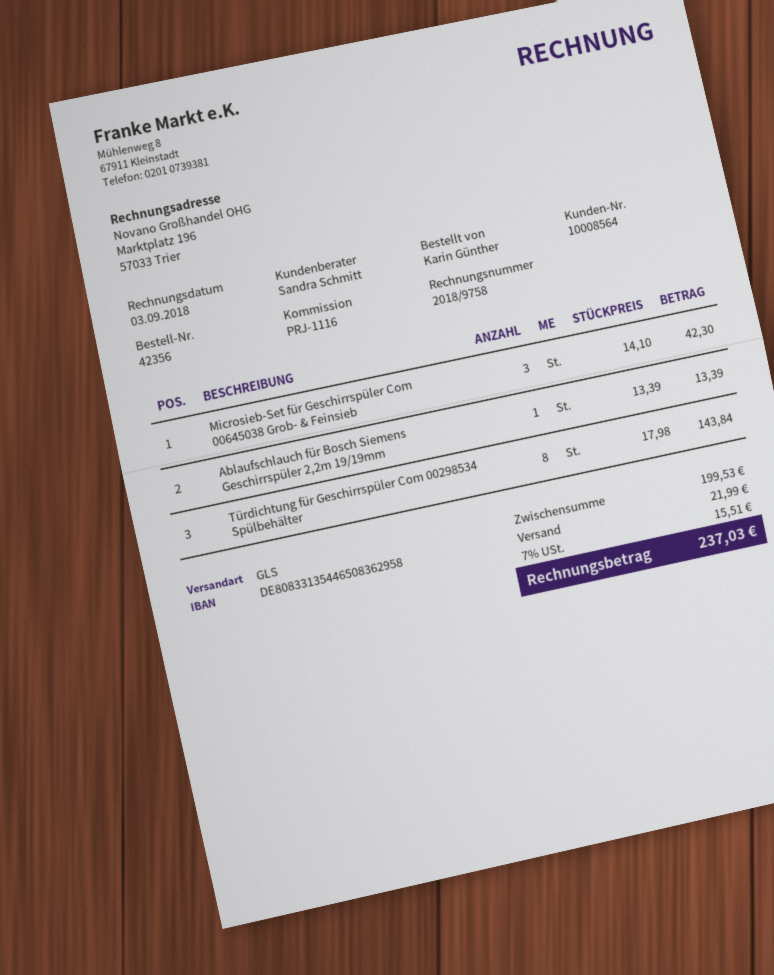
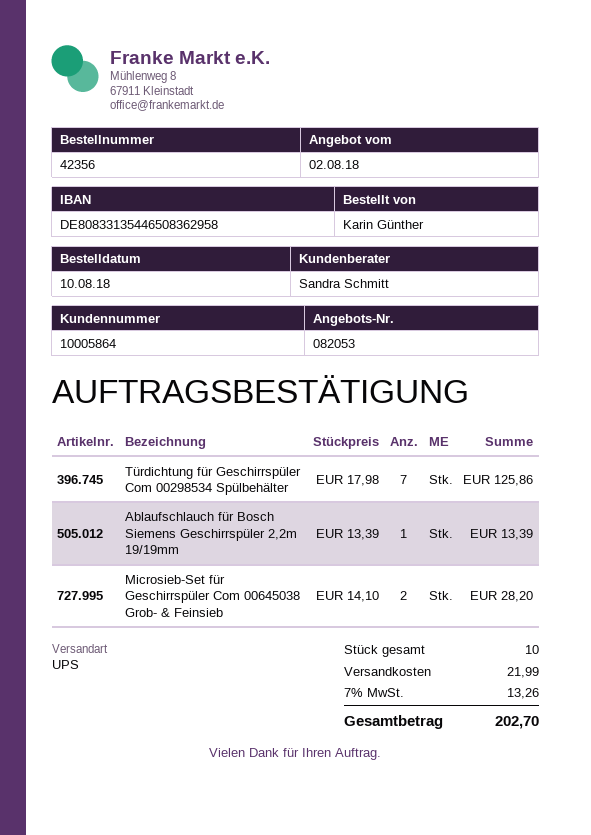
customer number: 10008564 -> 10005864
shipping method: GLS -> UPS
Microsieb-Set für Geschirrspüler Com 00645038 Grob- & Feinsieb: 3 x 14.10 = 42.30 -> 2 x 14.10 = 28.20
Türdichtung für Geschirrspüler Com 00298534 Spülbehälter: 8 x 17.98 = 143.84 -> 7 x 17.98 = 125.86
tax: 7% = 15.51 -> 7% = 13.26
total: 237.03 -> 202.70

